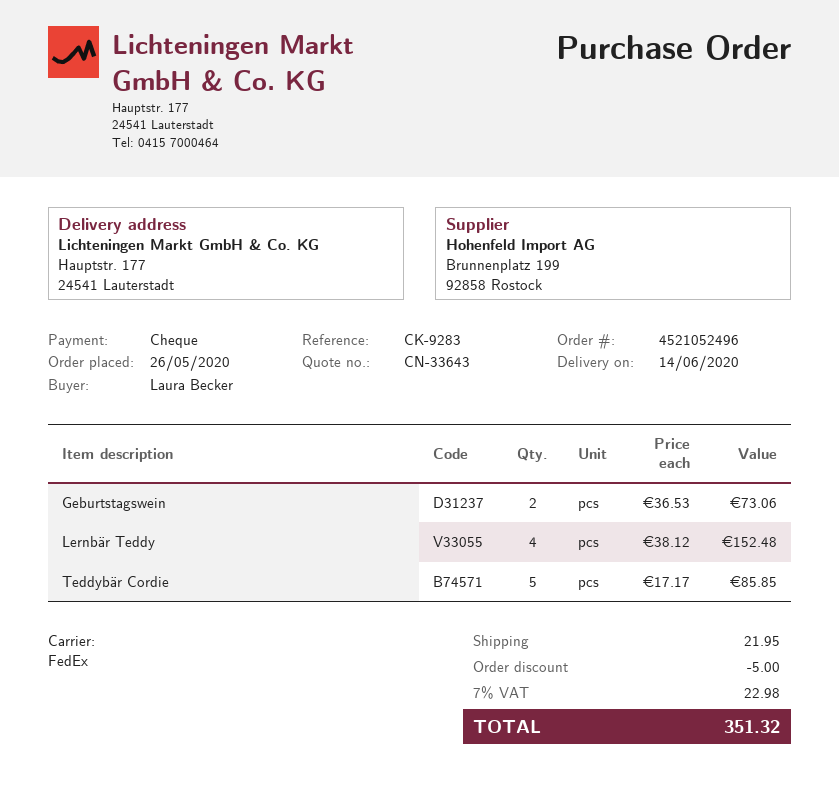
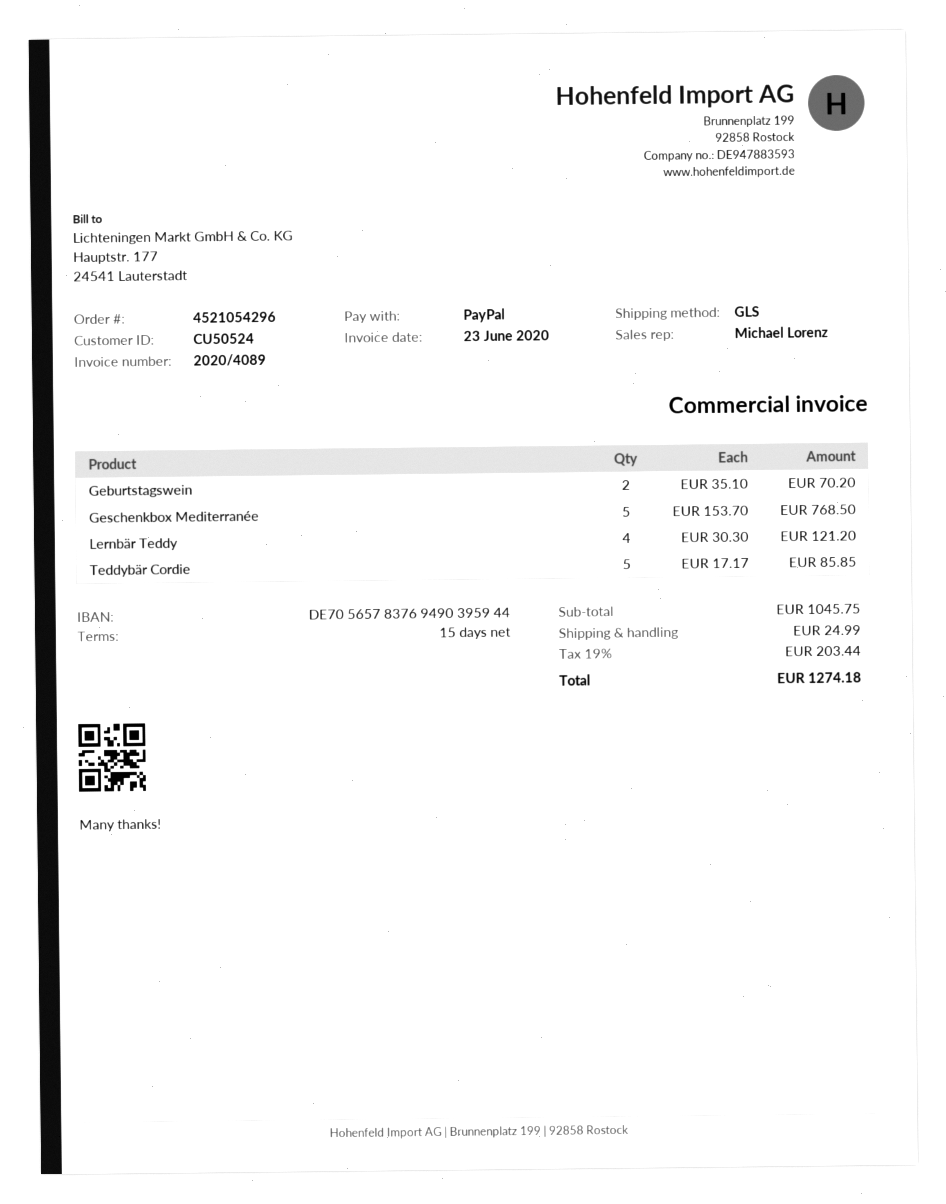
order number: 4521052496 -> 4521054296
payment method: cheque -> PayPal
shipping method: FedEx -> GLS
Geburtstagswein: 2 x 36.53 = 73.06 -> 2 x 35.10 = 70.20
Lernbär Teddy: 4 x 38.12 = 152.48 -> 4 x 30.30 = 121.20
Geschenkbox Mediterranée: none -> 5 x 153.70 = 768.50
discount: 5.00 -> none
shipping: 21.95 -> 24.99
tax: 7% = 22.98 -> 19% = 203.44
total: 351.32 -> 1274.18

